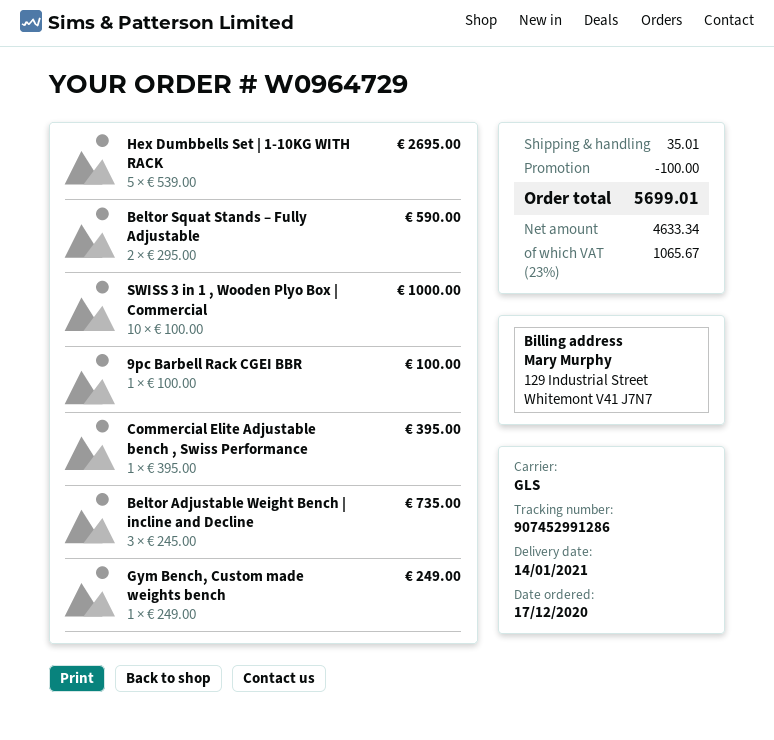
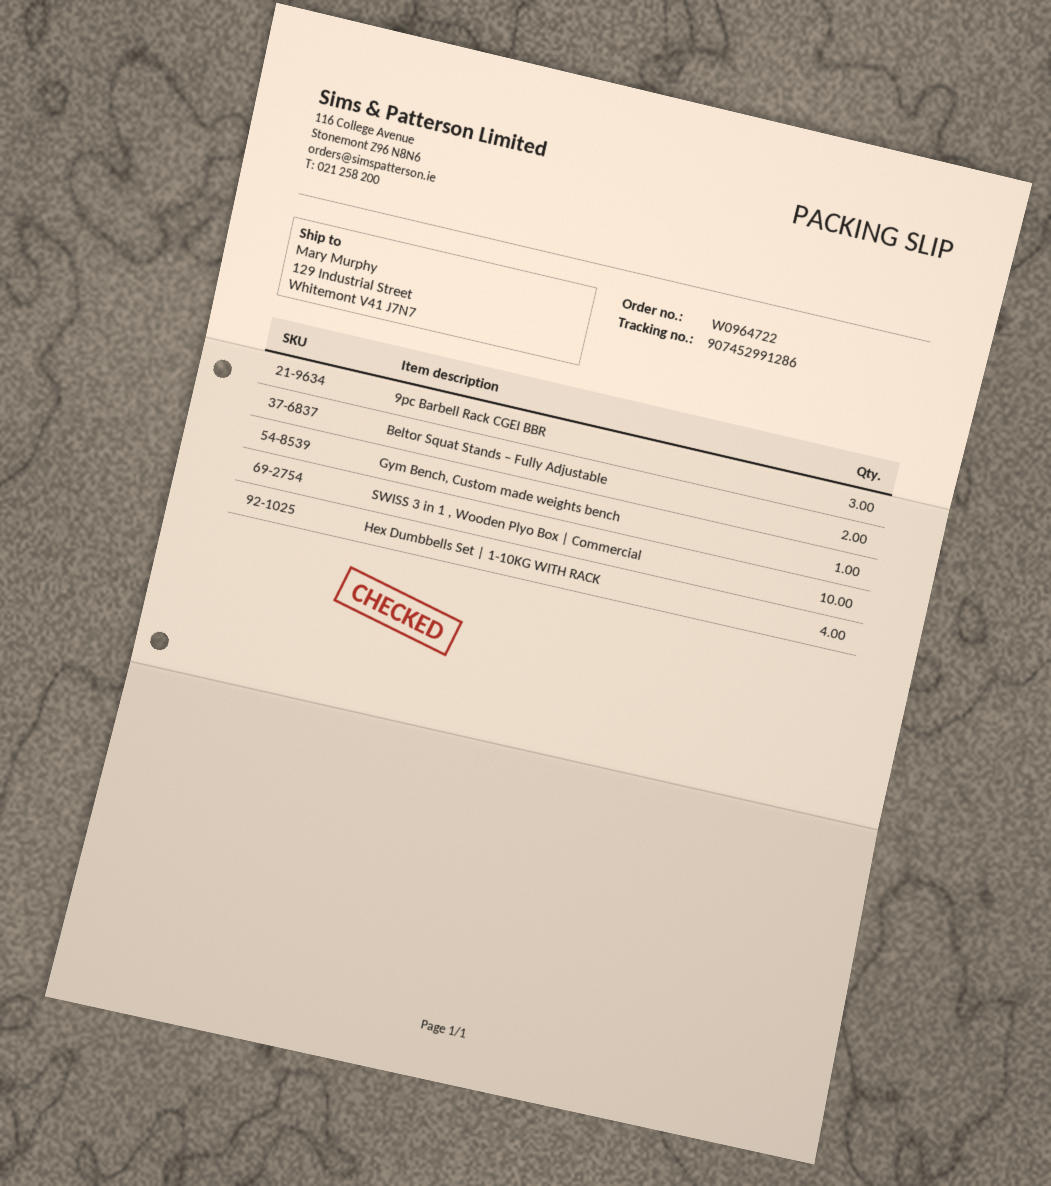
order number: W0964729 -> W0964722
Hex Dumbbells Set | 1-10KG WITH RACK: 5 -> 4
9pc Barbell Rack CGEI BBR: 1 -> 3
Commercial Elite Adjustable bench , Swiss Performance: 1 -> none
Beltor Adjustable Weight Bench | incline and Decline: 3 -> none

